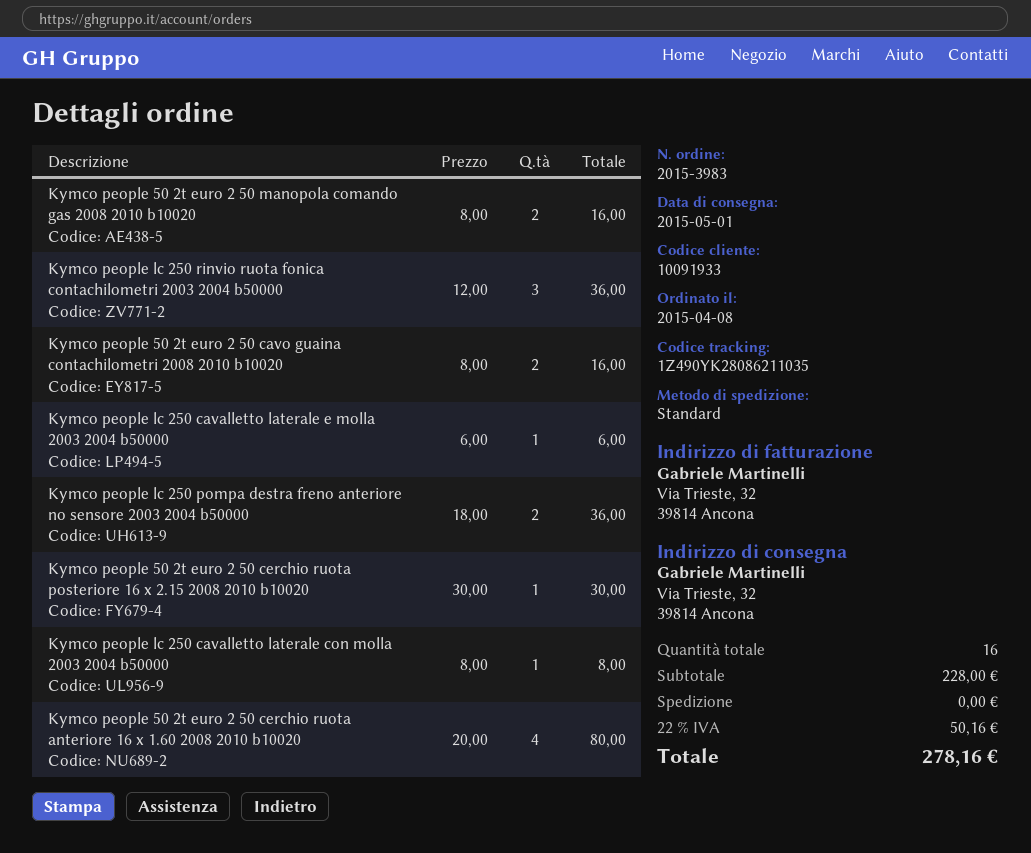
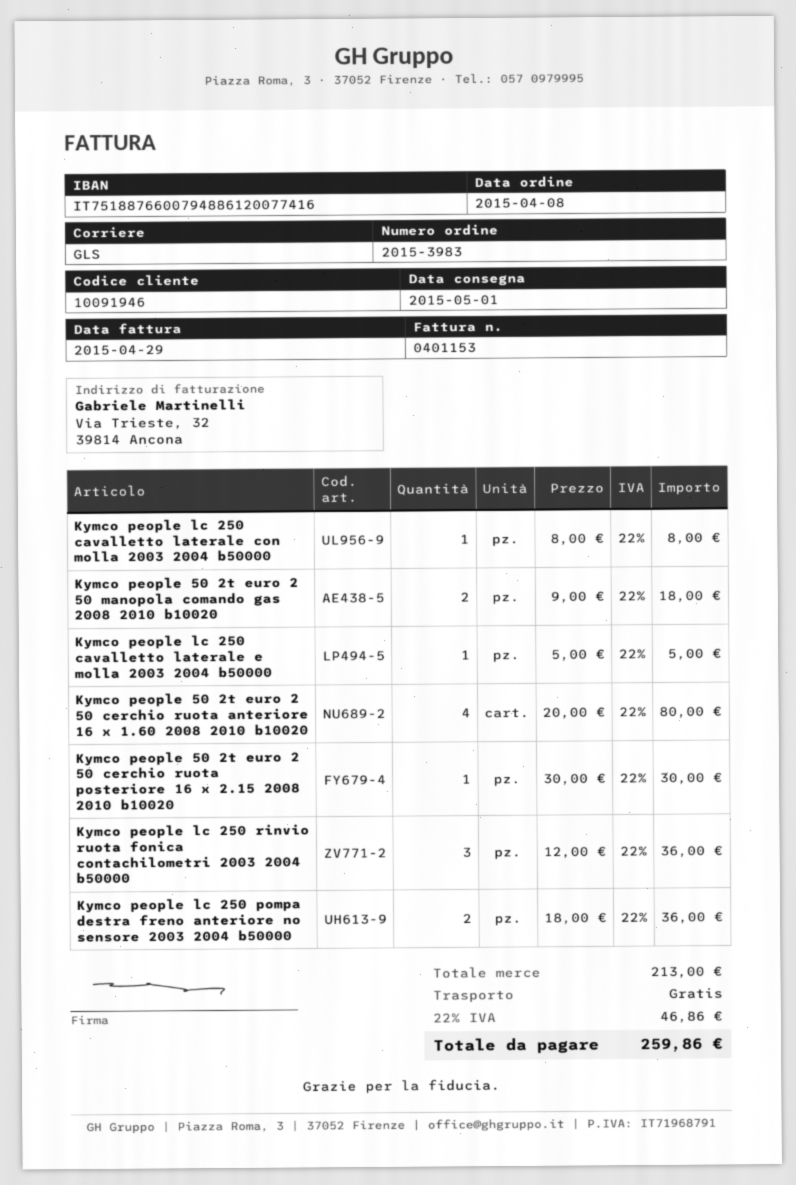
customer number: 10091933 -> 10091946
shipping method: standard -> GLS
Kymco people 50 2t euro 2 50 manopola comando gas 2008 2010 b10020: 2 x 8.00 = 16.00 -> 2 x 9.00 = 18.00
Kymco people 50 2t euro 2 50 cavo guaina contachilometri 2008 2010 b10020: 2 x 8.00 = 16.00 -> none
Kymco people lc 250 cavalletto laterale e molla 2003 2004 b50000: 1 x 6.00 = 6.00 -> 1 x 5.00 = 5.00
subtotal: 228.00 -> 213.00
tax: 22% = 50.16 -> 22% = 46.86
total: 278.16 -> 259.86

